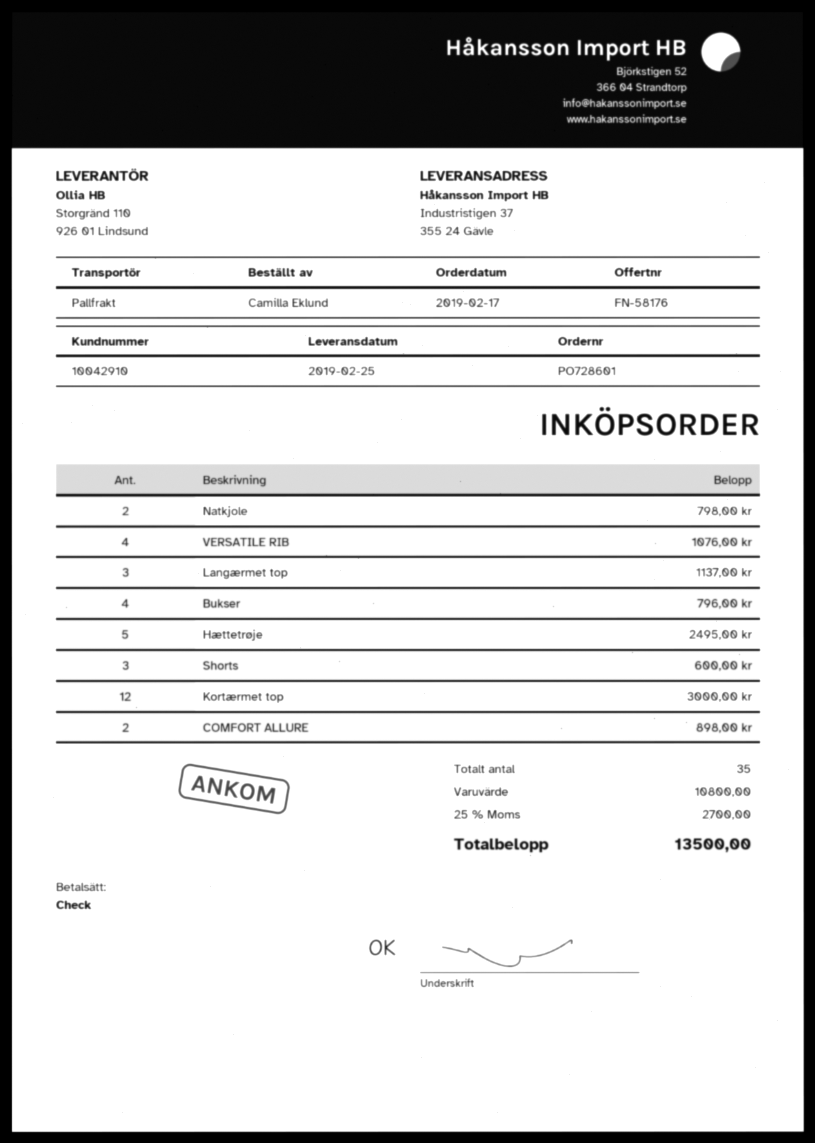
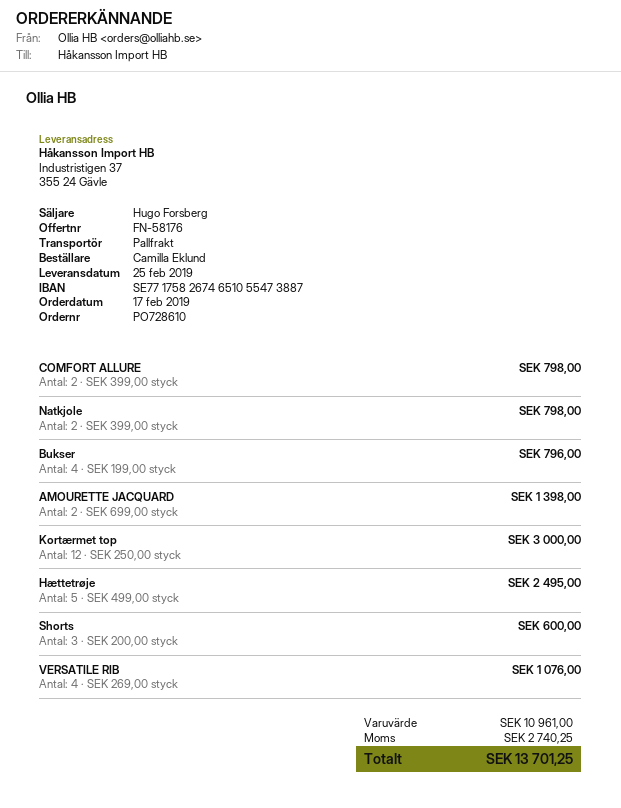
order number: PO728601 -> PO728610
Langærmet top: 3 for 1137.00 -> none
COMFORT ALLURE: 2 for 898.00 -> 2 for 798.00
AMOURETTE JACQUARD: none -> 2 for 1398.00
subtotal: 10800.00 -> 10961.00
tax: 2700.00 -> 2740.25
total: 13500.00 -> 13701.25

